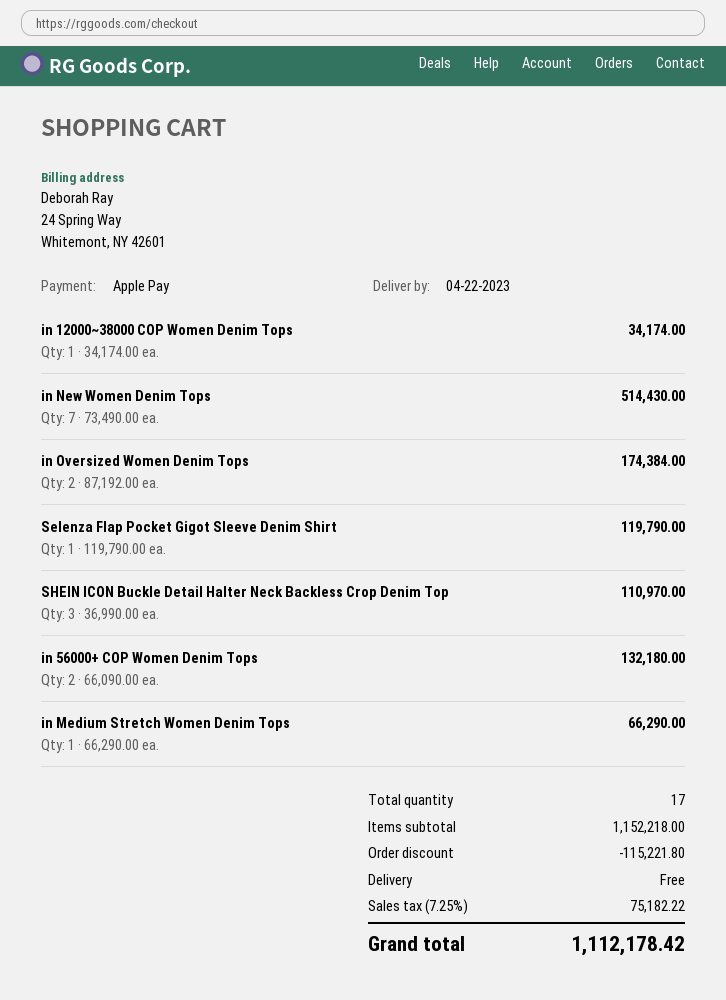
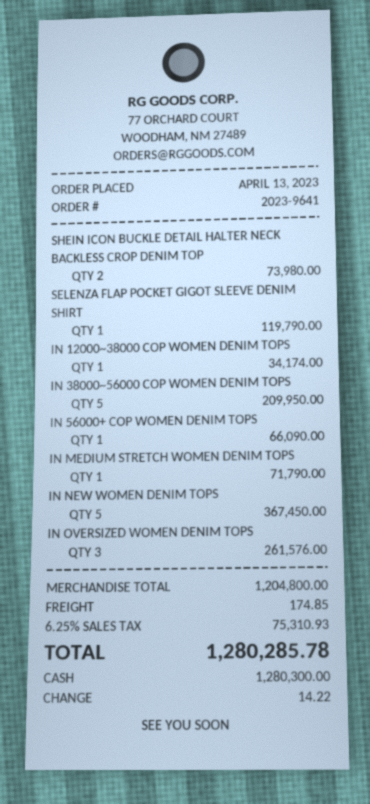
payment method: Apple Pay -> cash
in New Women Denim Tops: 7 for 514430.00 -> 5 for 367450.00
in Oversized Women Denim Tops: 2 for 174384.00 -> 3 for 261576.00
SHEIN ICON Buckle Detail Halter Neck Backless Crop Denim Top: 3 for 110970.00 -> 2 for 73980.00
in 56000+ COP Women Denim Tops: 2 for 132180.00 -> 1 for 66090.00
in Medium Stretch Women Denim Tops: 1 for 66290.00 -> 1 for 71790.00
IN 38000~56000 COP WOMEN DENIM TOPS: none -> 5 for 209950.00
subtotal: 1152218.00 -> 1204800.00
discount: 115221.80 -> none
shipping: 0.00 -> 174.85
tax: 7.25% = 75182.22 -> 6.25% = 75310.93
total: 1112178.42 -> 1280285.78

